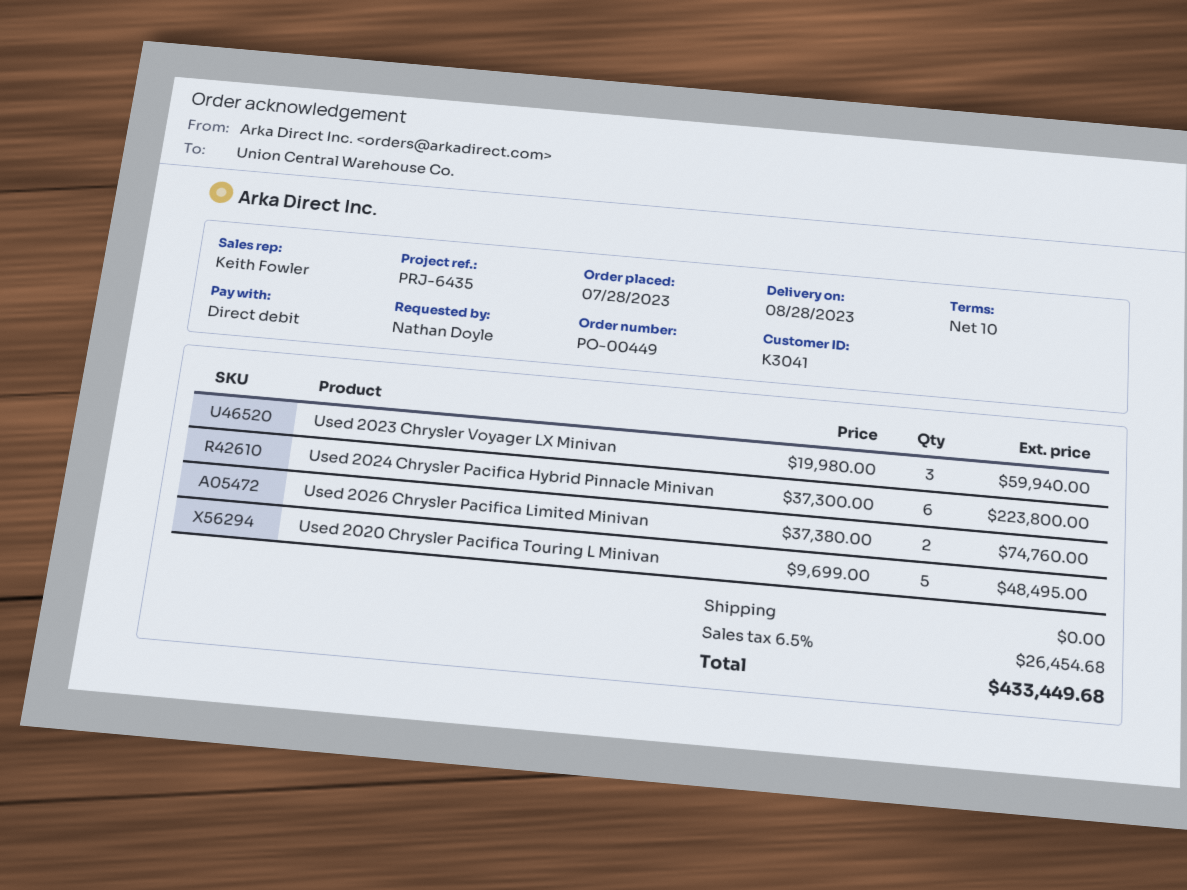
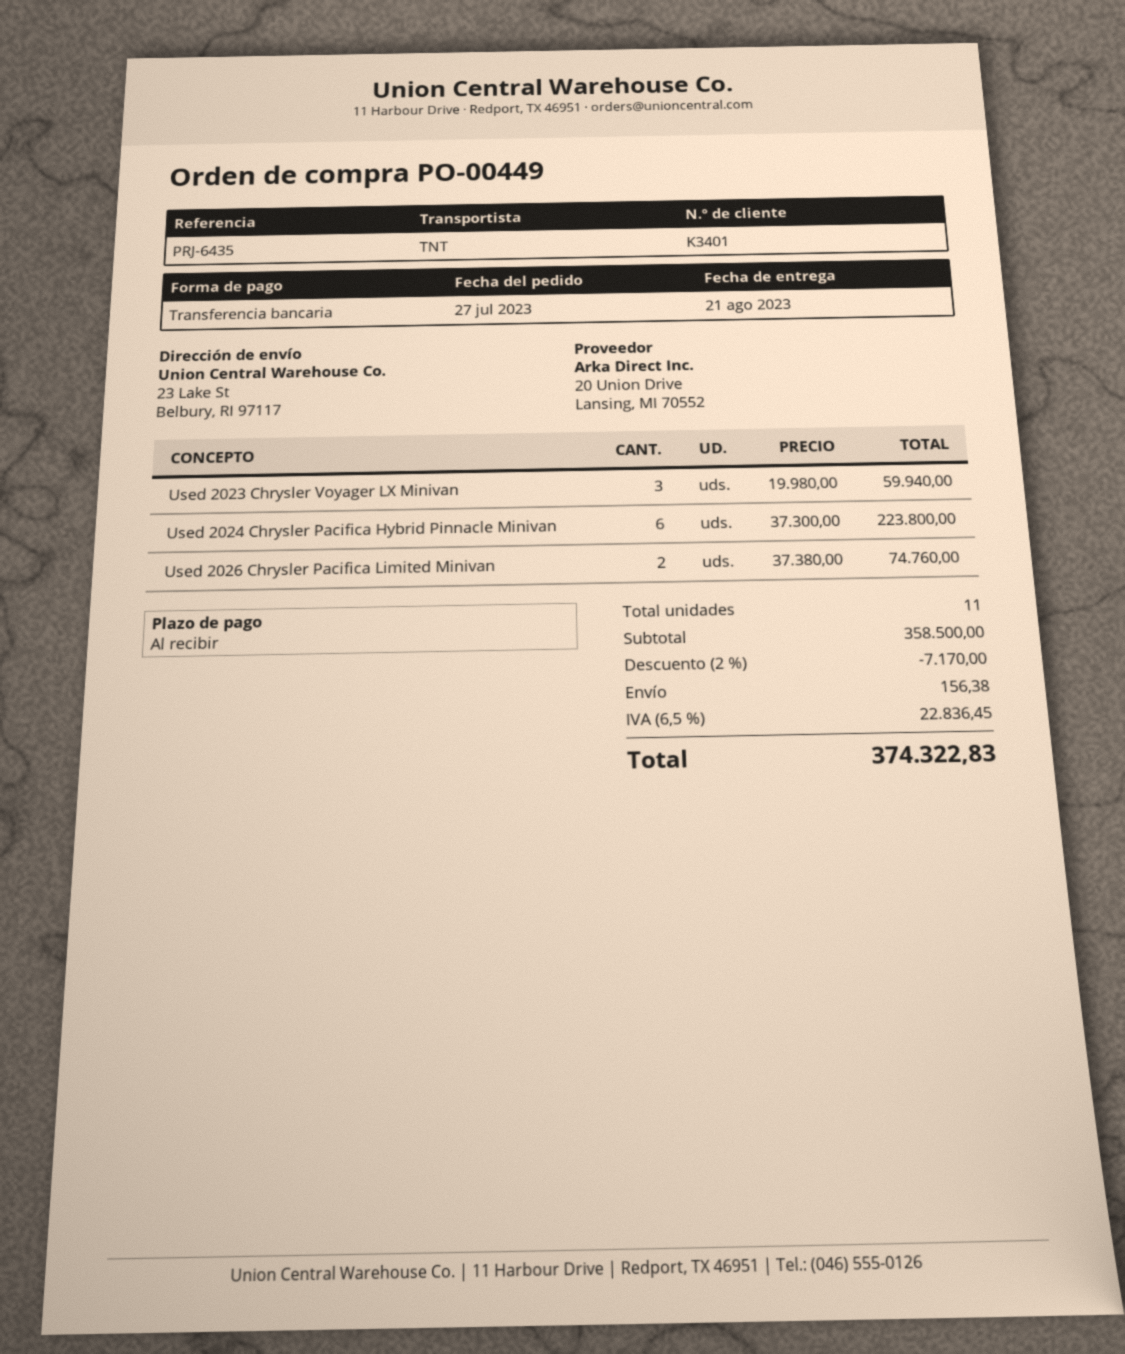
order date: 2023-07-28 -> 2023-07-27
delivery date: 2023-08-28 -> 2023-08-21
payment terms: 10 days -> on receipt
customer number: K3041 -> K3401
payment method: direct debit -> bank transfer
Used 2020 Chrysler Pacifica Touring L Minivan: 5 x 9699.00 = 48495.00 -> none
discount: none -> 2% = 7170.00
shipping: 0.00 -> 156.38
tax: 6.5% = 26454.68 -> 6.5% = 22836.45
total: 433449.68 -> 374322.83

